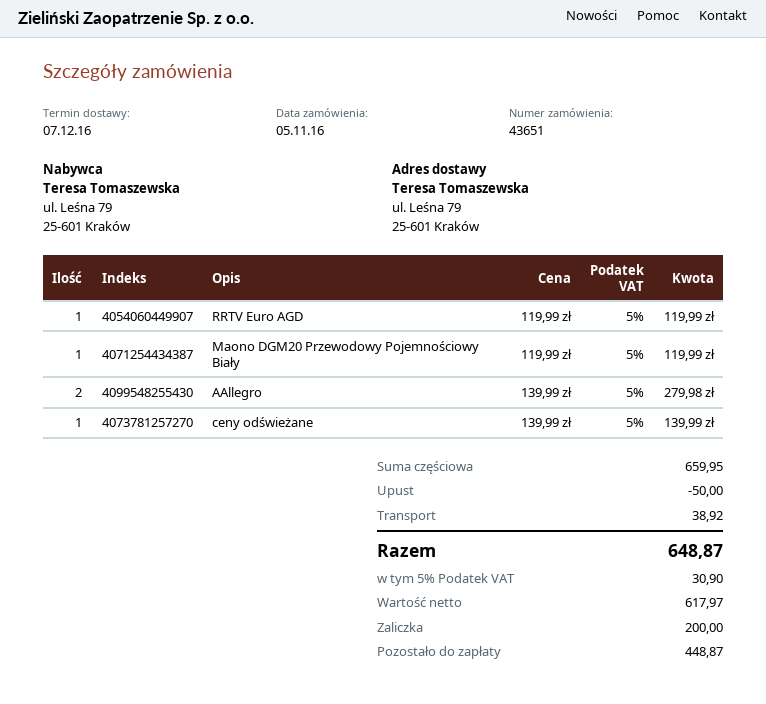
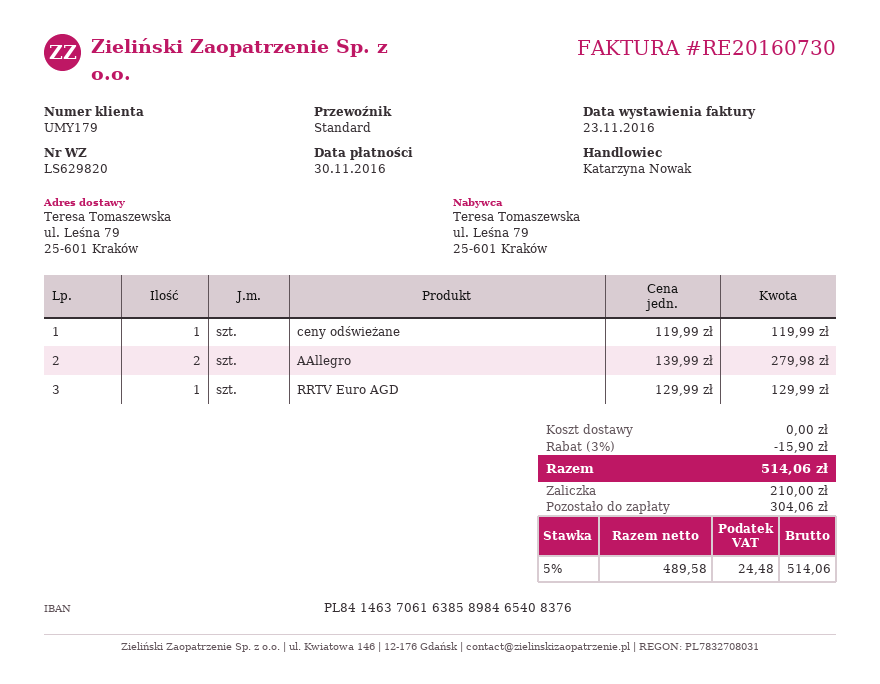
RRTV Euro AGD: 1 x 119.99 = 119.99 -> 1 x 129.99 = 129.99
Maono DGM20 Przewodowy Pojemnościowy Biały: 1 x 119.99 = 119.99 -> none
ceny odświeżane: 1 x 139.99 = 139.99 -> 1 x 119.99 = 119.99
discount: 50.00 -> 15.90
shipping: 38.92 -> 0.00
net: 617.97 -> 489.58
tax: 5% = 30.90 -> 5% = 24.48
total: 648.87 -> 514.06
deposit: 200.00 -> 210.00
balance: 448.87 -> 304.06

